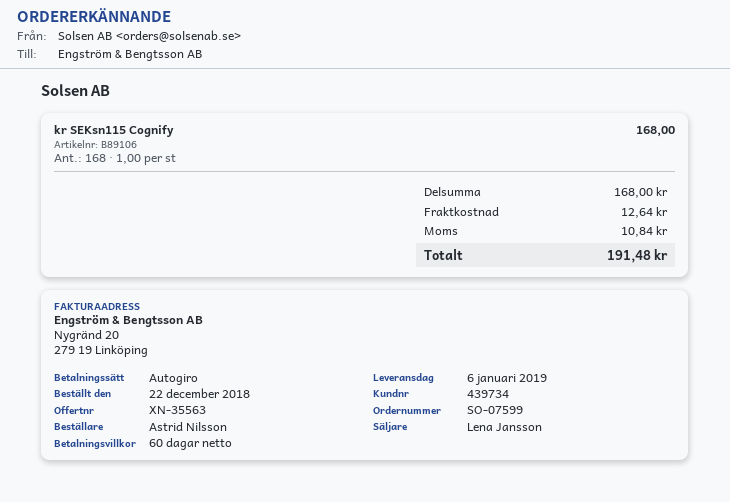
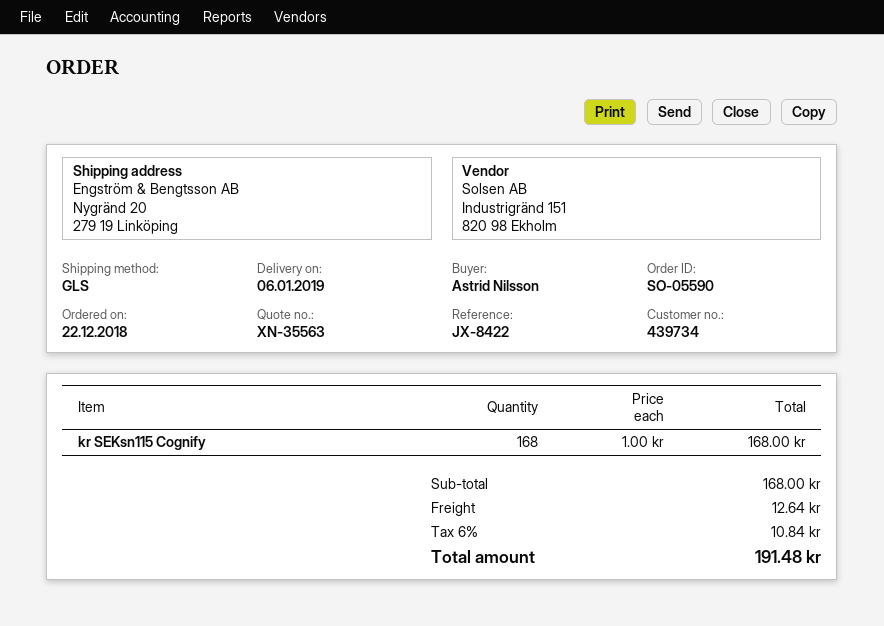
order number: SO-07599 -> SO-05590

